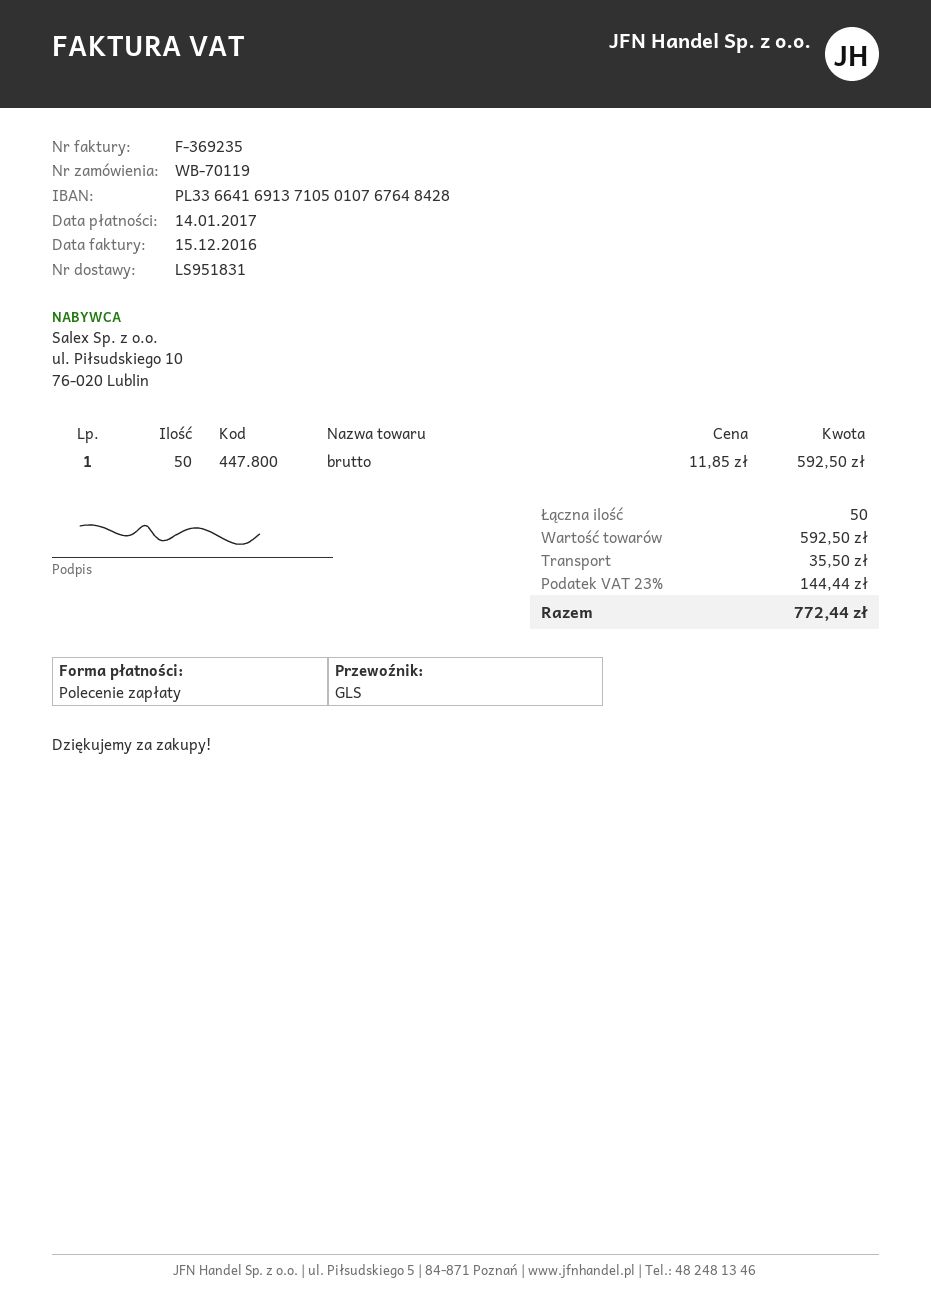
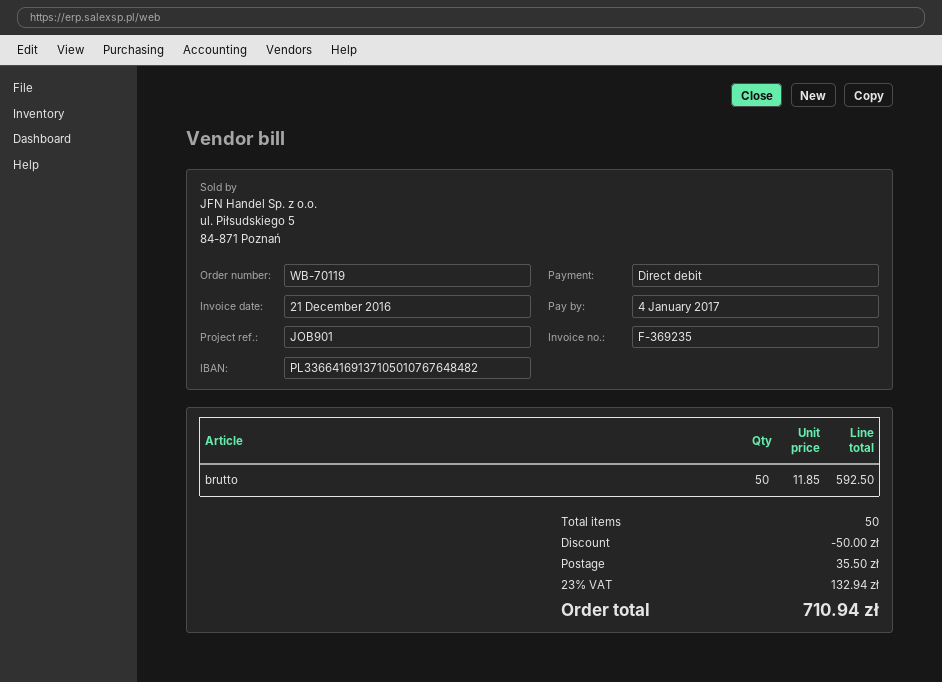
invoice date: 2016-12-15 -> 2016-12-21
due date: 2017-01-14 -> 2017-01-04
bank account: PL33664169137105010767648428 -> PL33664169137105010767648482
discount: none -> 50.00
tax: 23% = 144.44 -> 23% = 132.94
total: 772.44 -> 710.94

